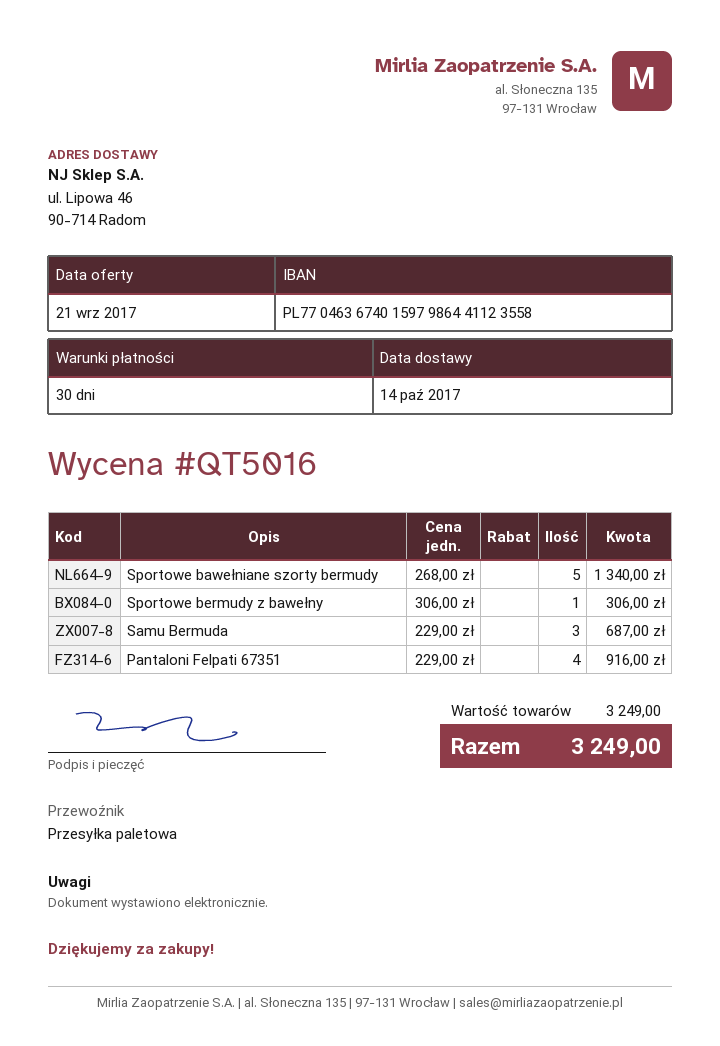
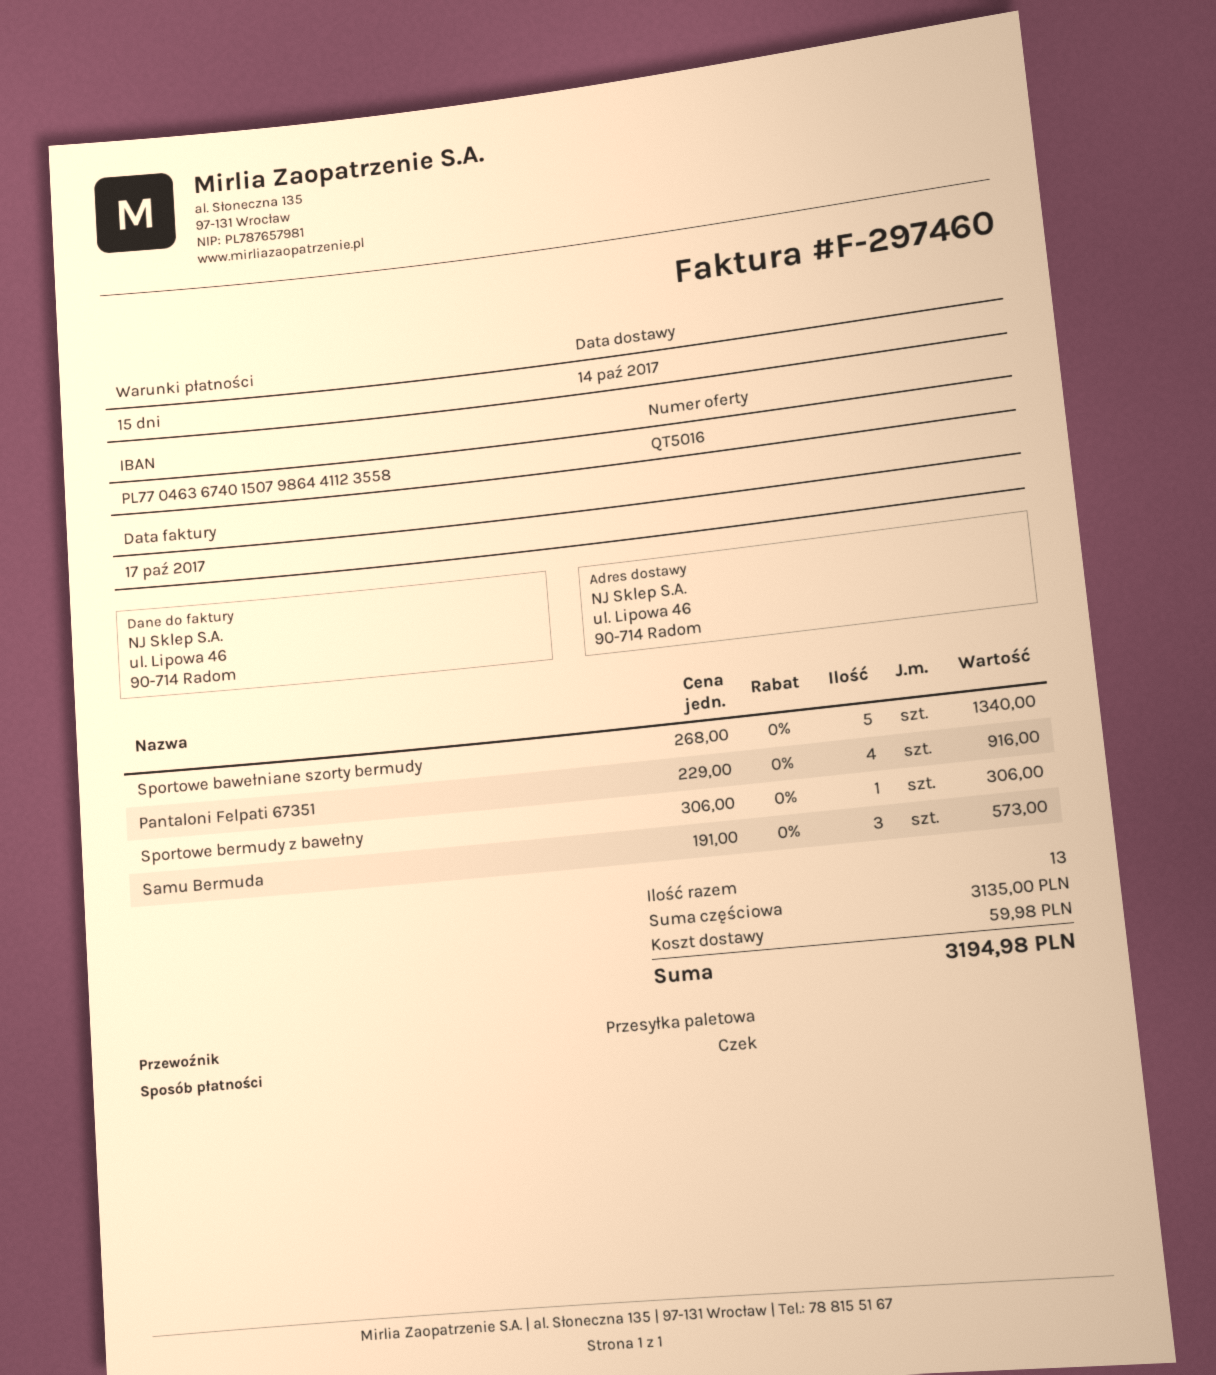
payment terms: 30 days -> 15 days
bank account: PL77046367401597986441123558 -> PL77046367401507986441123558
Samu Bermuda: 3 x 229.00 = 687.00 -> 3 x 191.00 = 573.00
subtotal: 3249.00 -> 3135.00
shipping: none -> 59.98
total: 3249.00 -> 3194.98

